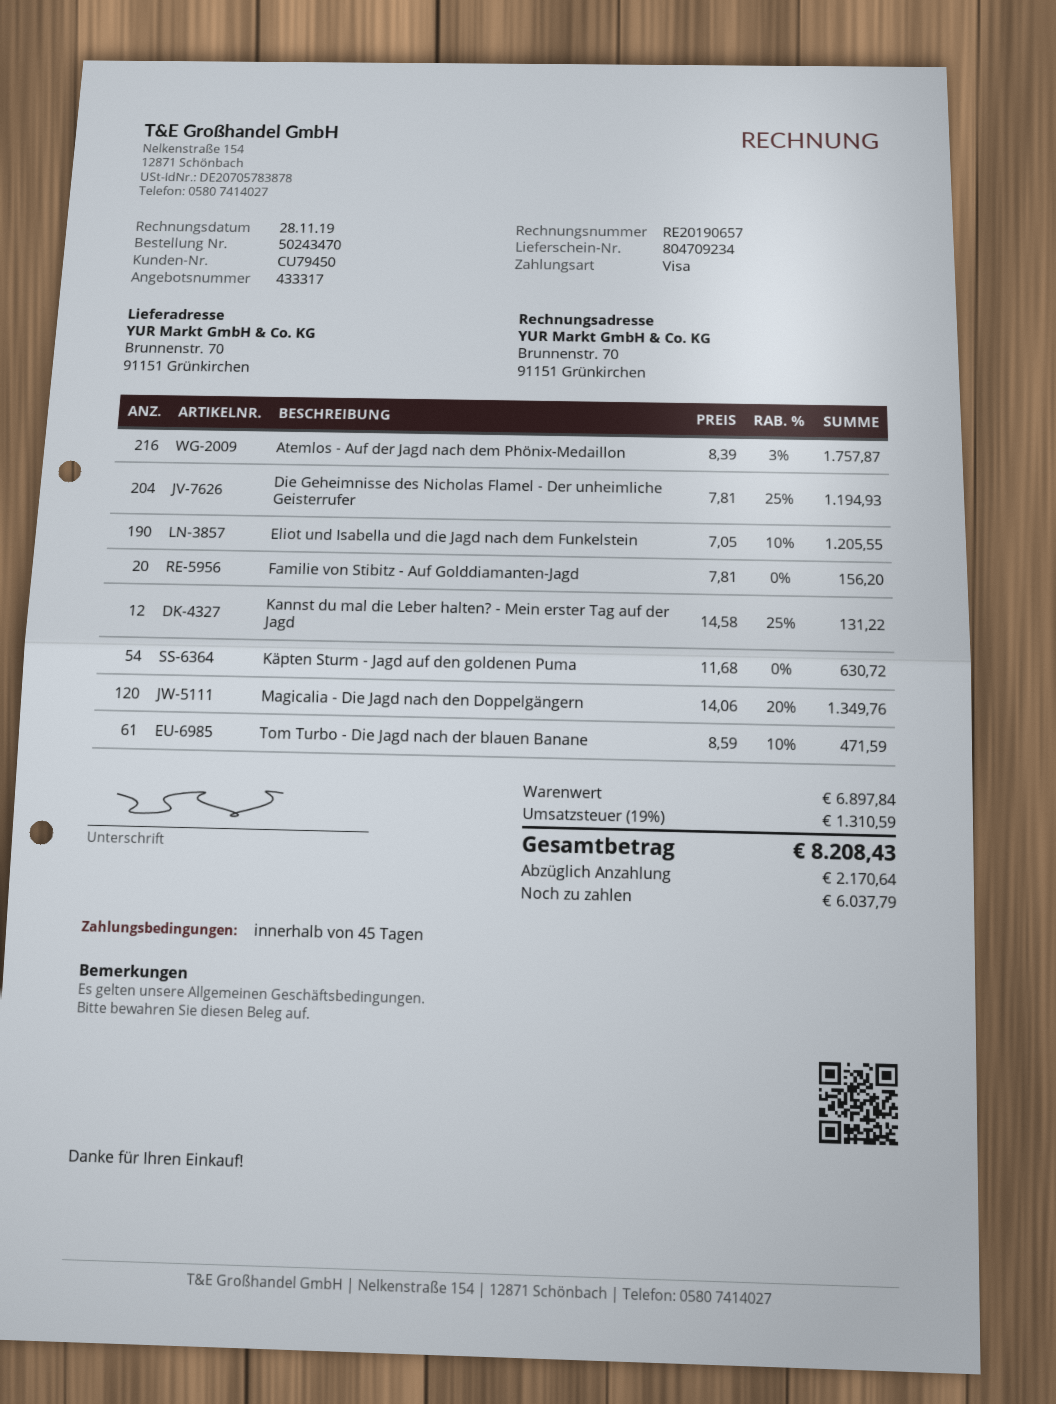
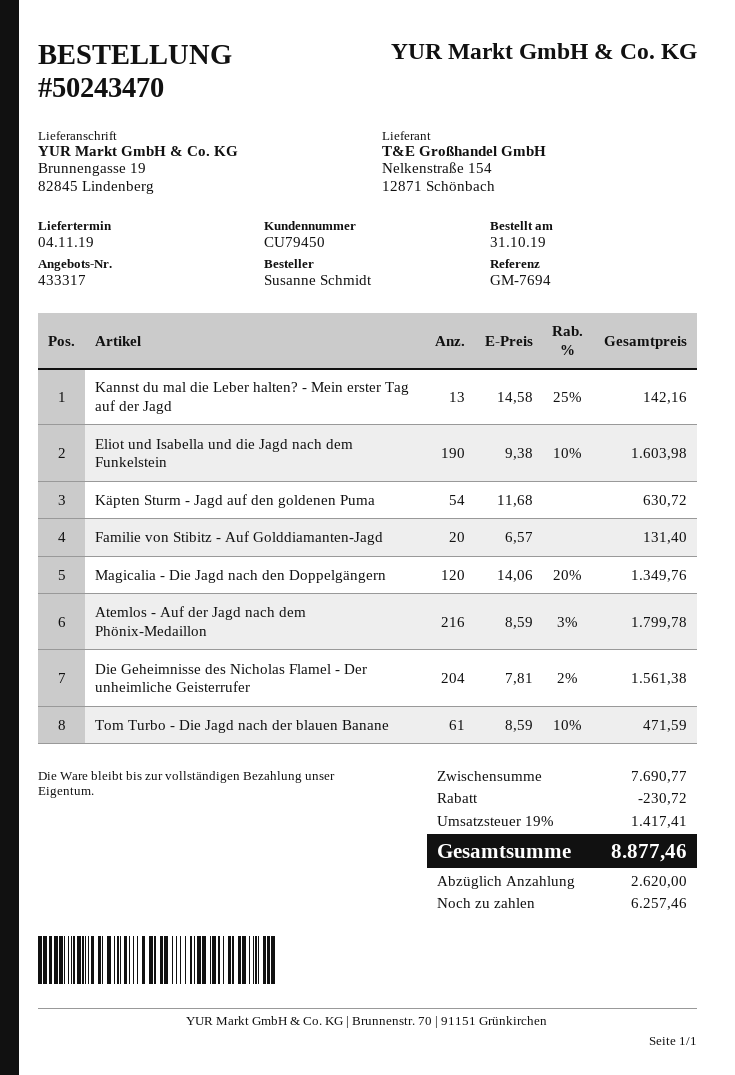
ship to: Brunnenstr. 70, 91151 Grünkirchen -> Brunnengasse 19, 82845 Lindenberg
Atemlos - Auf der Jagd nach dem Phönix-Medaillon: 216 x 8.39 - 3% = 1757.87 -> 216 x 8.59 - 3% = 1799.78
Die Geheimnisse des Nicholas Flamel - Der unheimliche Geisterrufer: 204 x 7.81 - 25% = 1194.93 -> 204 x 7.81 - 2% = 1561.38
Eliot und Isabella und die Jagd nach dem Funkelstein: 190 x 7.05 - 10% = 1205.55 -> 190 x 9.38 - 10% = 1603.98
Familie von Stibitz - Auf Golddiamanten-Jagd: 20 x 7.81 = 156.20 -> 20 x 6.57 = 131.40
Kannst du mal die Leber halten? - Mein erster Tag auf der Jagd: 12 x 14.58 - 25% = 131.22 -> 13 x 14.58 - 25% = 142.16
subtotal: 6897.84 -> 7690.77
discount: none -> 230.72
tax: 19% = 1310.59 -> 19% = 1417.41
total: 8208.43 -> 8877.46
deposit: 2170.64 -> 2620.00
balance: 6037.79 -> 6257.46

